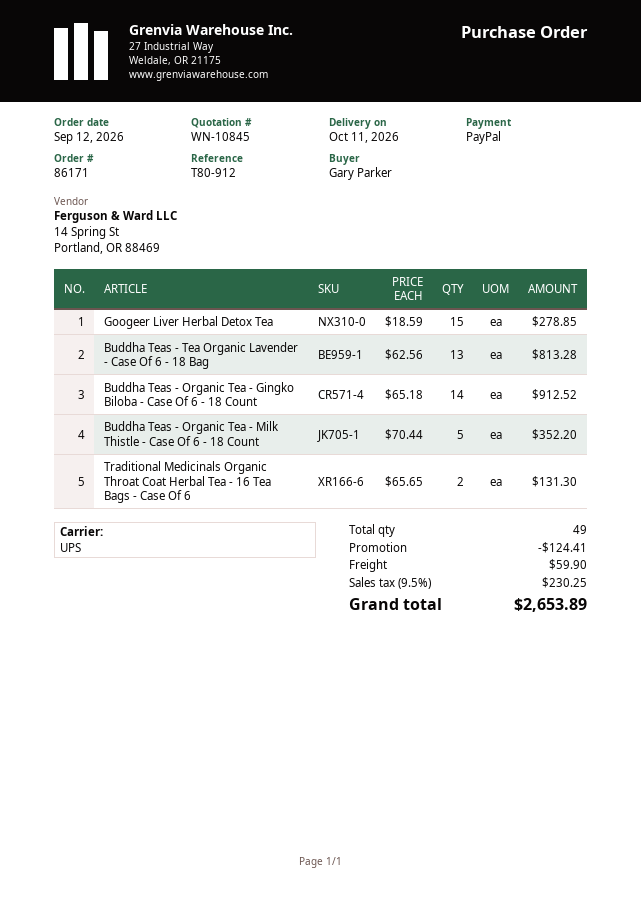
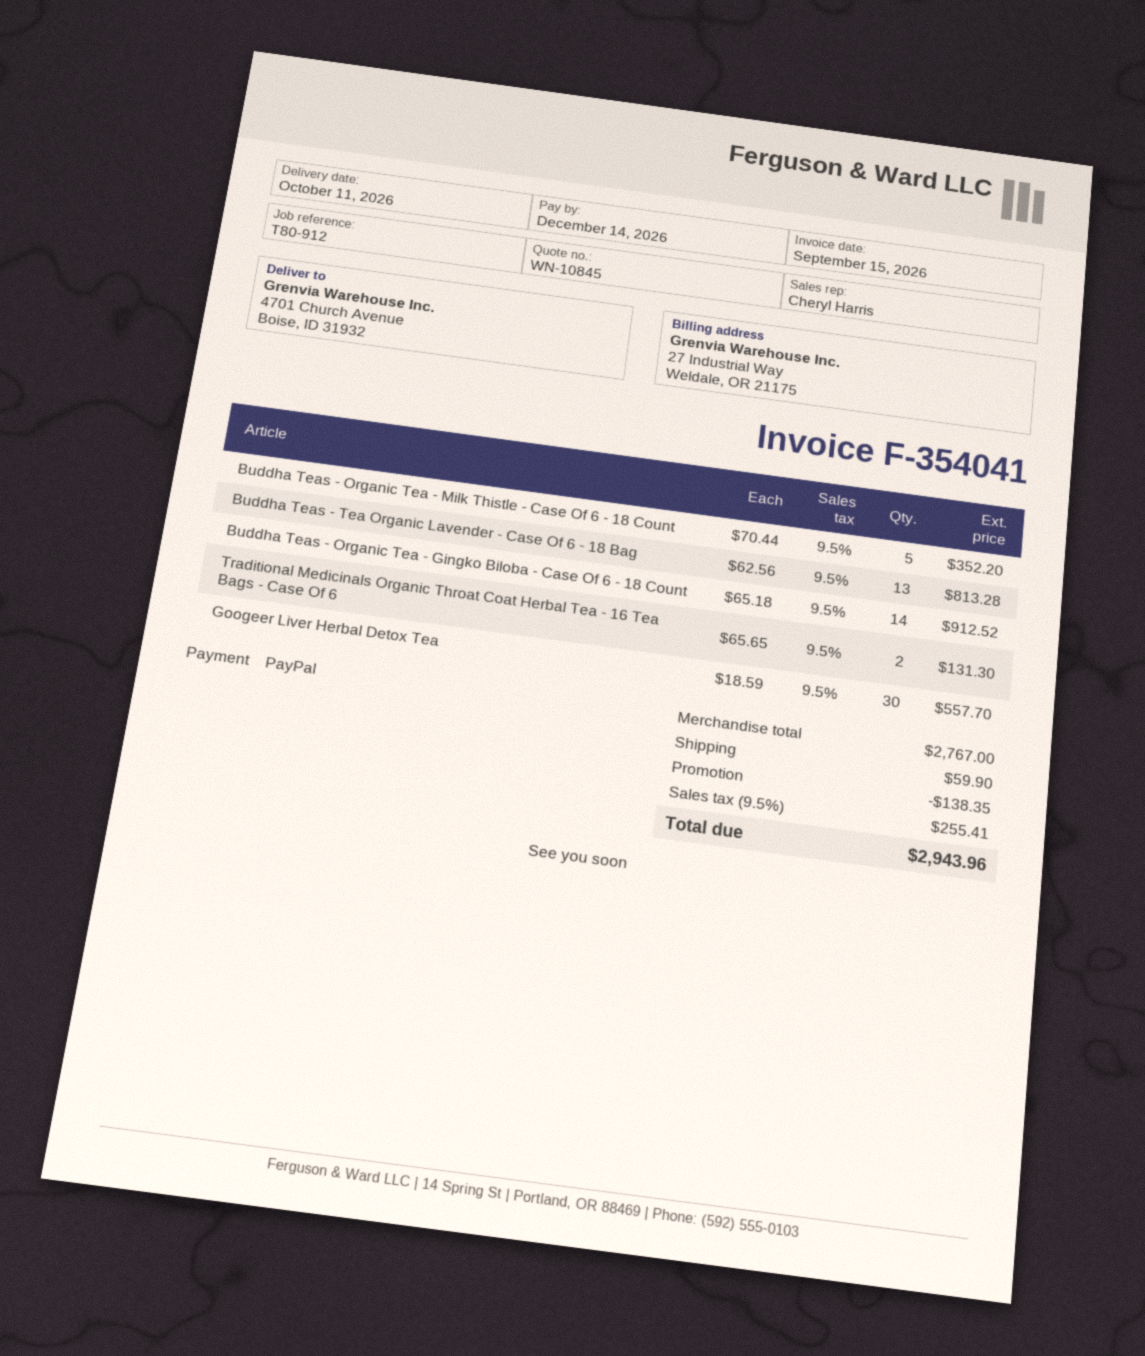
Googeer Liver Herbal Detox Tea: 15 x 18.59 = 278.85 -> 30 x 18.59 = 557.70
discount: 124.41 -> 138.35
tax: 9.5% = 230.25 -> 9.5% = 255.41
total: 2653.89 -> 2943.96

